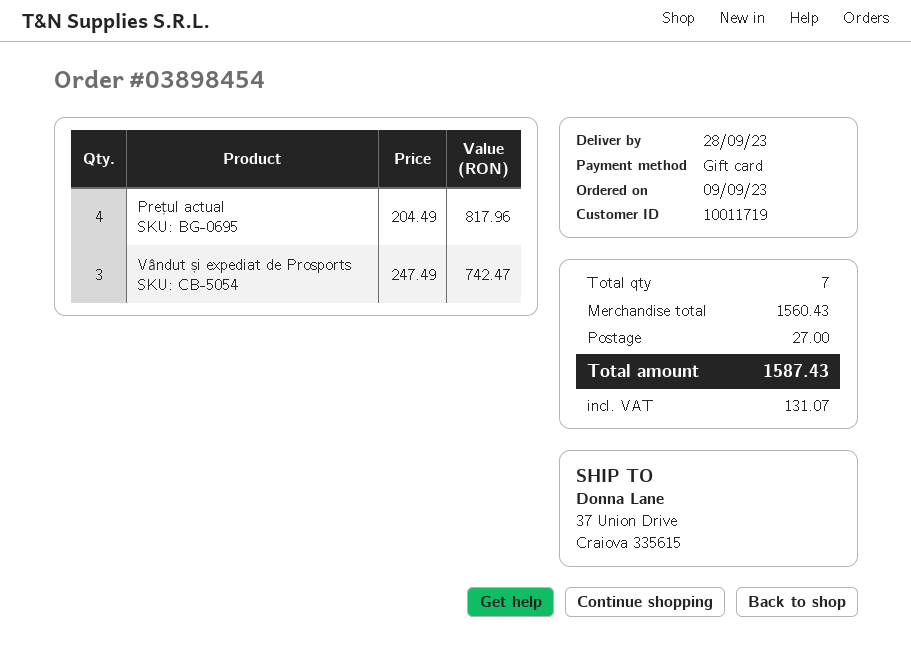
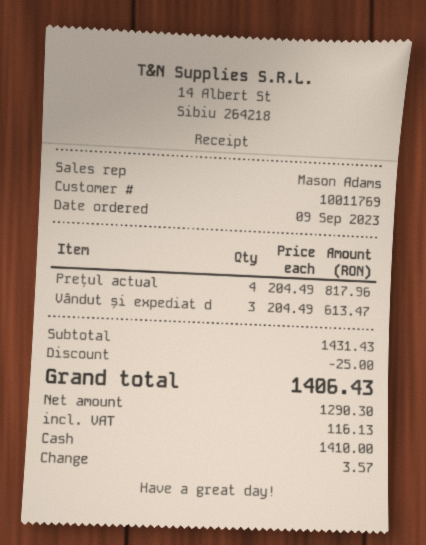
customer number: 10011719 -> 10011769
payment method: gift card -> cash
Vândut și expediat de Prosports: 3 x 247.49 = 742.47 -> 3 x 204.49 = 613.47
subtotal: 1560.43 -> 1431.43
discount: none -> 25.00
shipping: 27.00 -> none
tax: 131.07 -> 116.13
total: 1587.43 -> 1406.43

